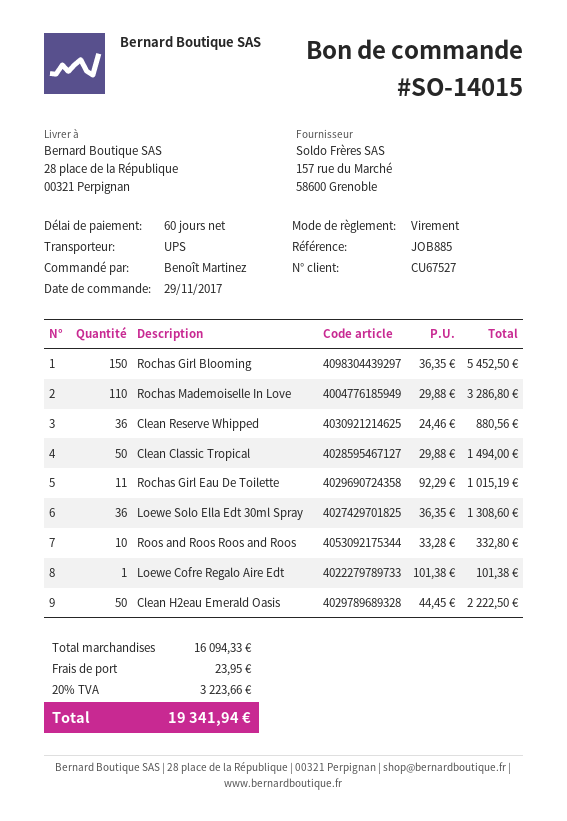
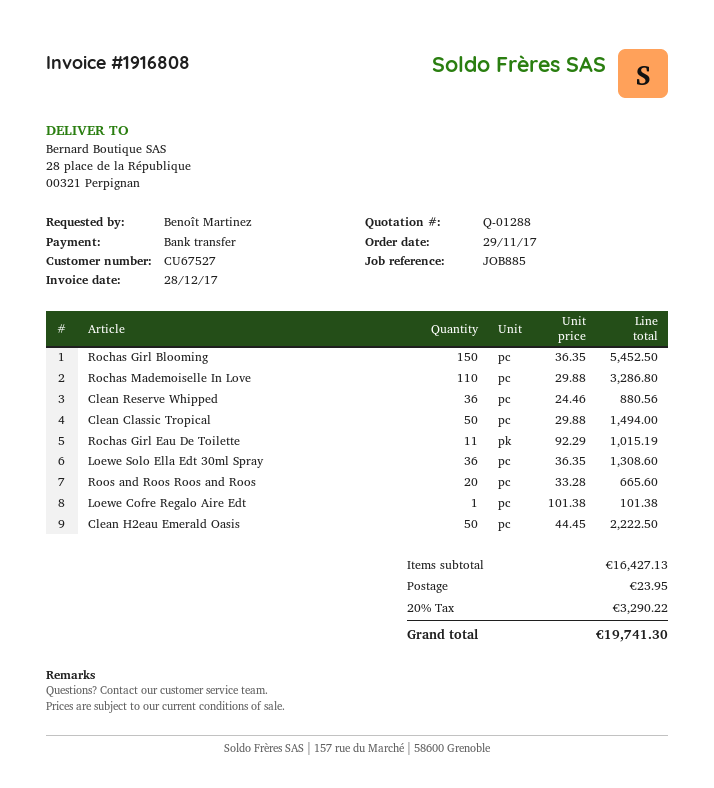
Roos and Roos Roos and Roos: 10 x 33.28 = 332.80 -> 20 x 33.28 = 665.60
subtotal: 16094.33 -> 16427.13
tax: 20% = 3223.66 -> 20% = 3290.22
total: 19341.94 -> 19741.30

